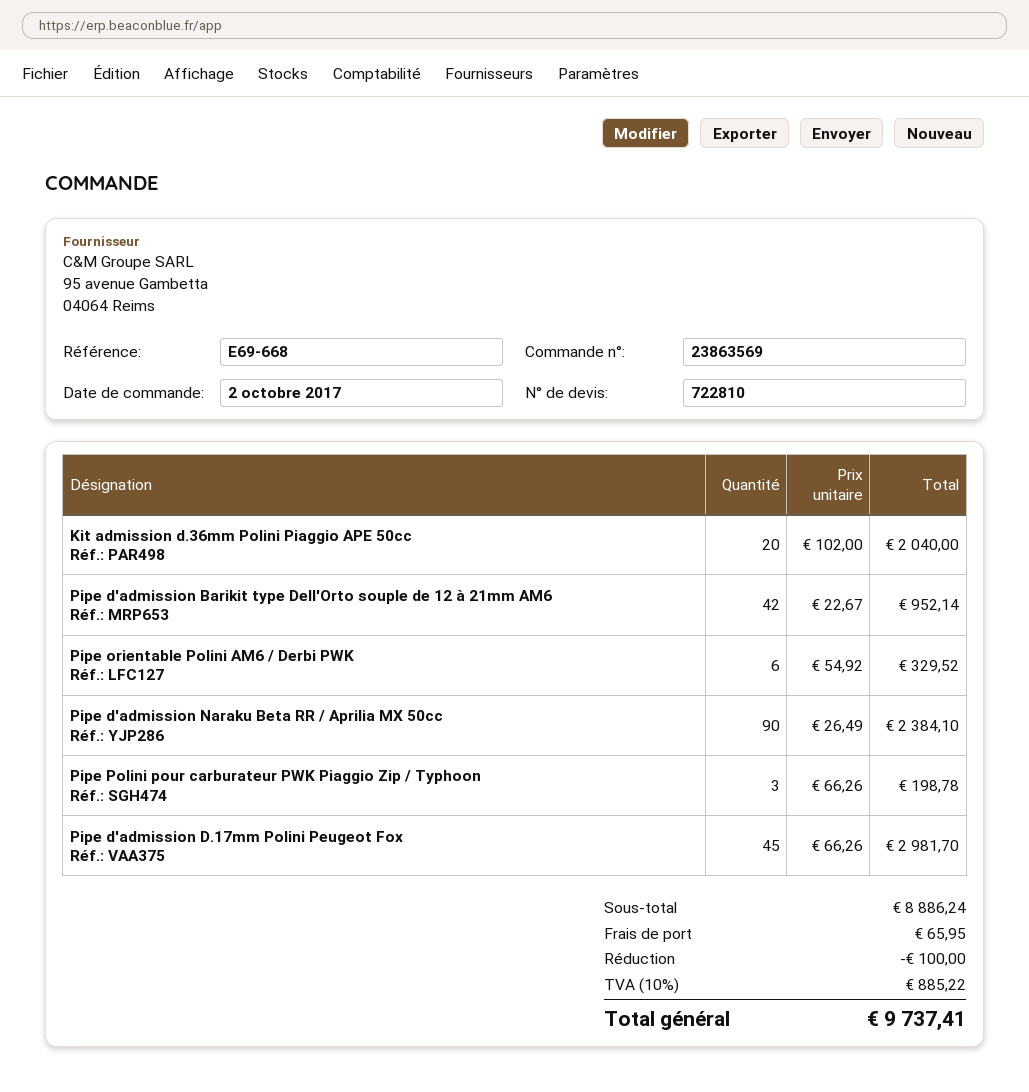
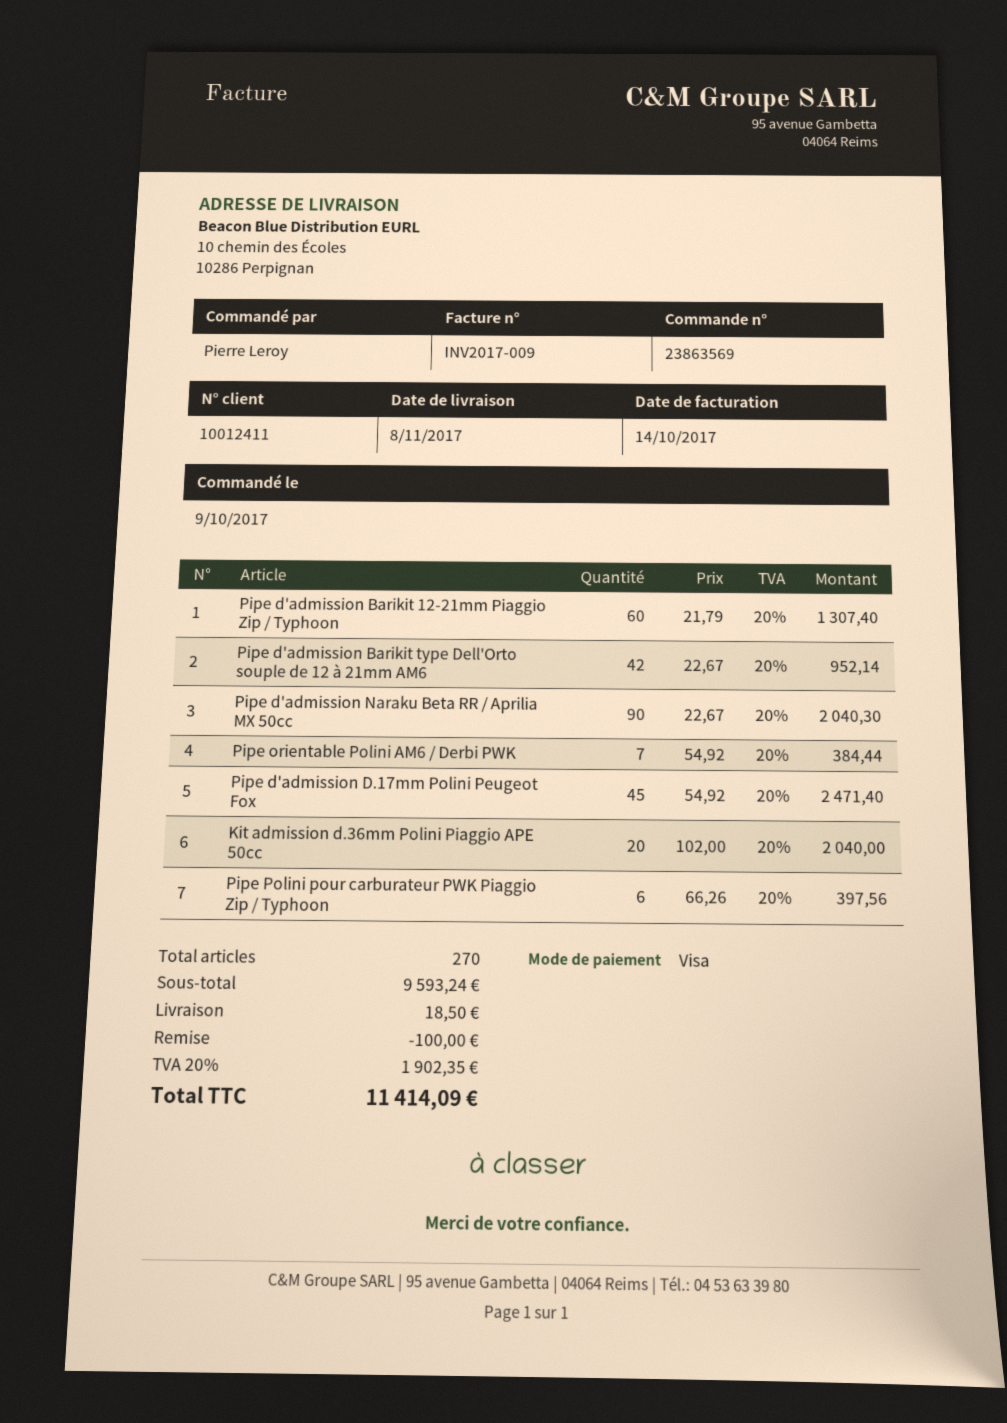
order date: 2017-10-02 -> 2017-10-09
Pipe orientable Polini AM6 / Derbi PWK: 6 x 54.92 = 329.52 -> 7 x 54.92 = 384.44
Pipe d'admission Naraku Beta RR / Aprilia MX 50cc: 90 x 26.49 = 2384.10 -> 90 x 22.67 = 2040.30
Pipe Polini pour carburateur PWK Piaggio Zip / Typhoon: 3 x 66.26 = 198.78 -> 6 x 66.26 = 397.56
Pipe d'admission D.17mm Polini Peugeot Fox: 45 x 66.26 = 2981.70 -> 45 x 54.92 = 2471.40
Pipe d'admission Barikit 12-21mm Piaggio Zip / Typhoon: none -> 60 x 21.79 = 1307.40
subtotal: 8886.24 -> 9593.24
shipping: 65.95 -> 18.50
tax: 10% = 885.22 -> 20% = 1902.35
total: 9737.41 -> 11414.09

